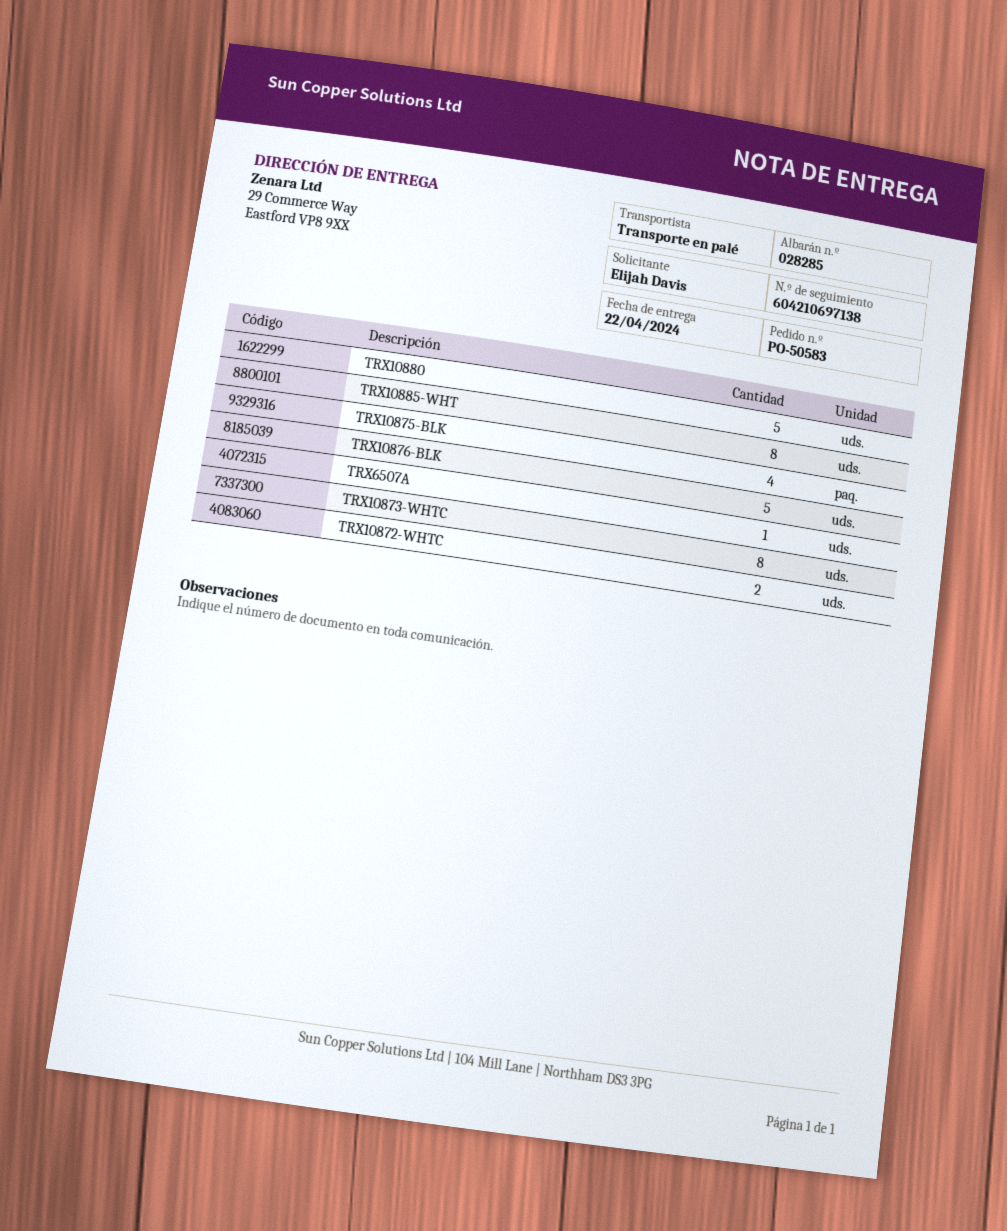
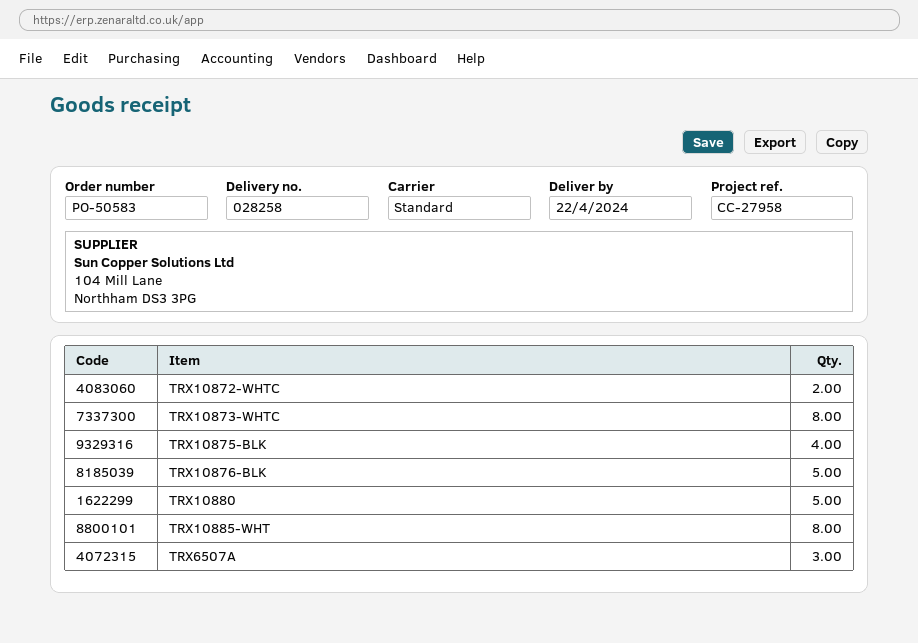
delivery note number: 028285 -> 028258
shipping method: pallet freight -> standard
TRX6507A: 1 -> 3

